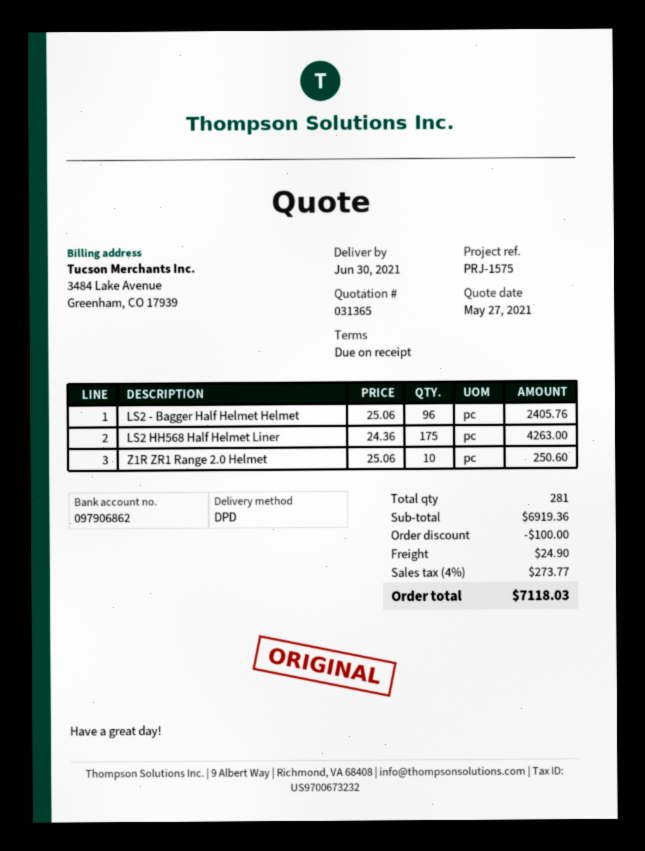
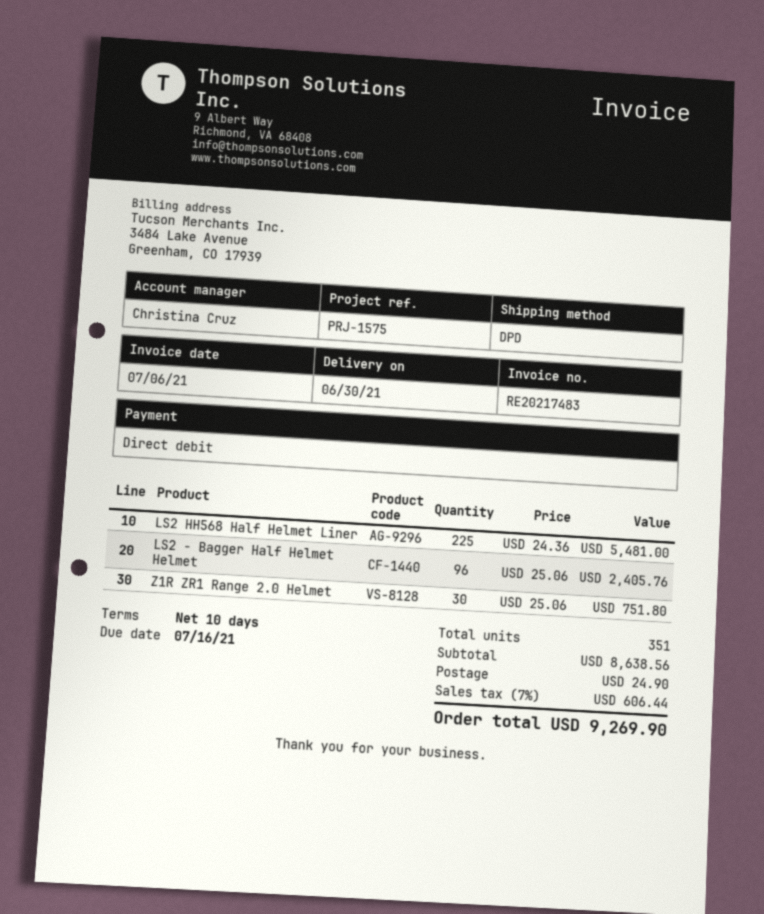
payment terms: on receipt -> 10 days
LS2 HH568 Half Helmet Liner: 175 x 24.36 = 4263.00 -> 225 x 24.36 = 5481.00
Z1R ZR1 Range 2.0 Helmet: 10 x 25.06 = 250.60 -> 30 x 25.06 = 751.80
total quantity: 281 -> 351
subtotal: 6919.36 -> 8638.56
discount: 100.00 -> none
tax: 4% = 273.77 -> 7% = 606.44
total: 7118.03 -> 9269.90

